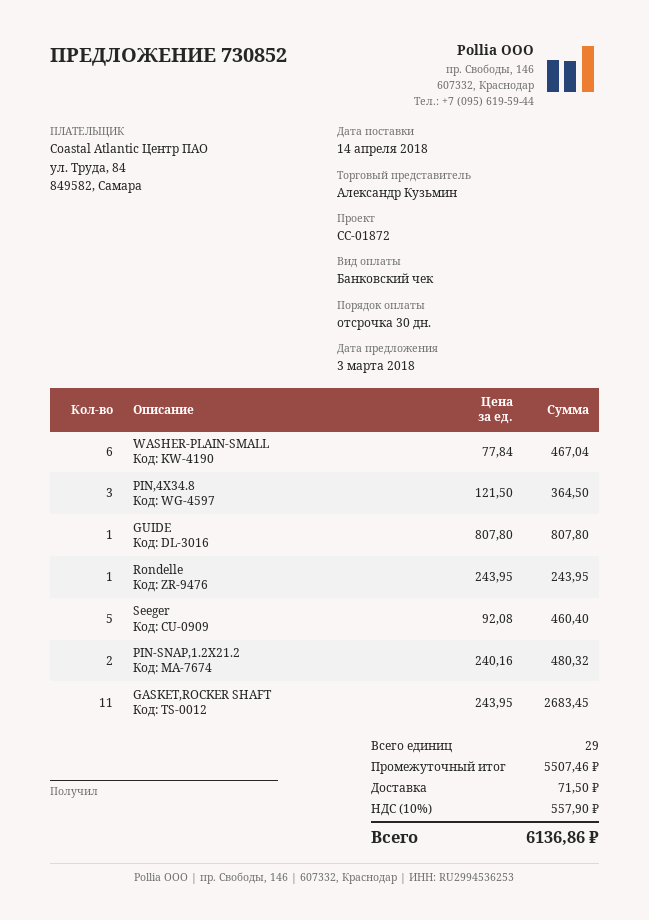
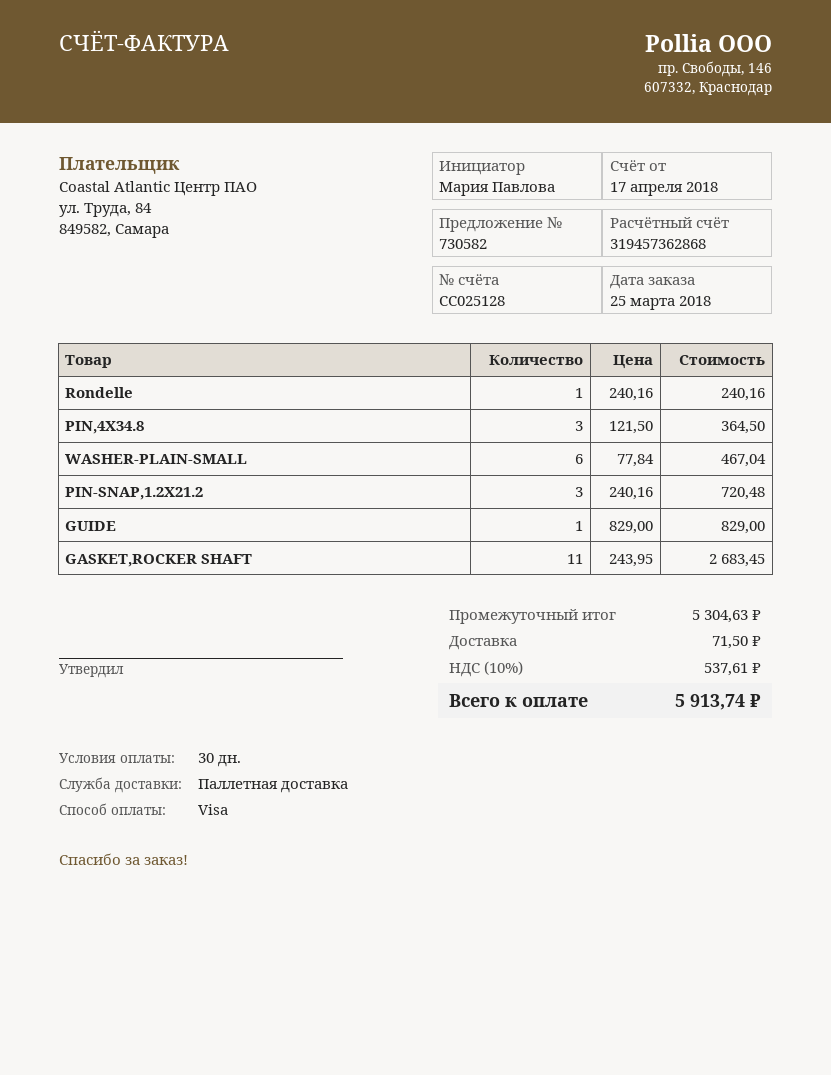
quote number: 730852 -> 730582
payment method: cheque -> Visa
GUIDE: 1 x 807.80 = 807.80 -> 1 x 829.00 = 829.00
Rondelle: 1 x 243.95 = 243.95 -> 1 x 240.16 = 240.16
Seeger: 5 x 92.08 = 460.40 -> none
PIN-SNAP,1.2X21.2: 2 x 240.16 = 480.32 -> 3 x 240.16 = 720.48
subtotal: 5507.46 -> 5304.63
tax: 10% = 557.90 -> 10% = 537.61
total: 6136.86 -> 5913.74

